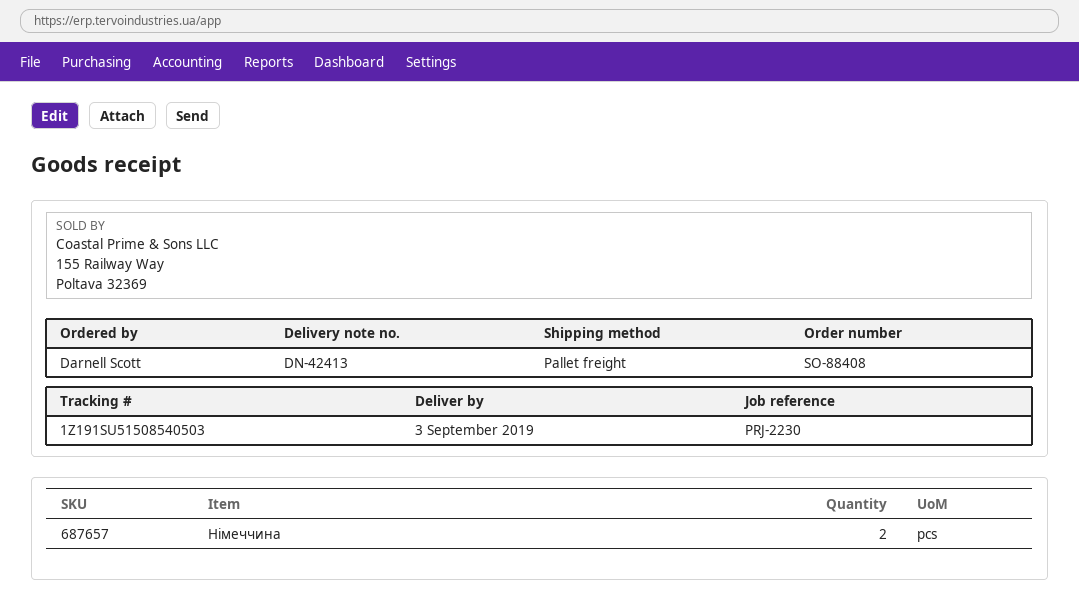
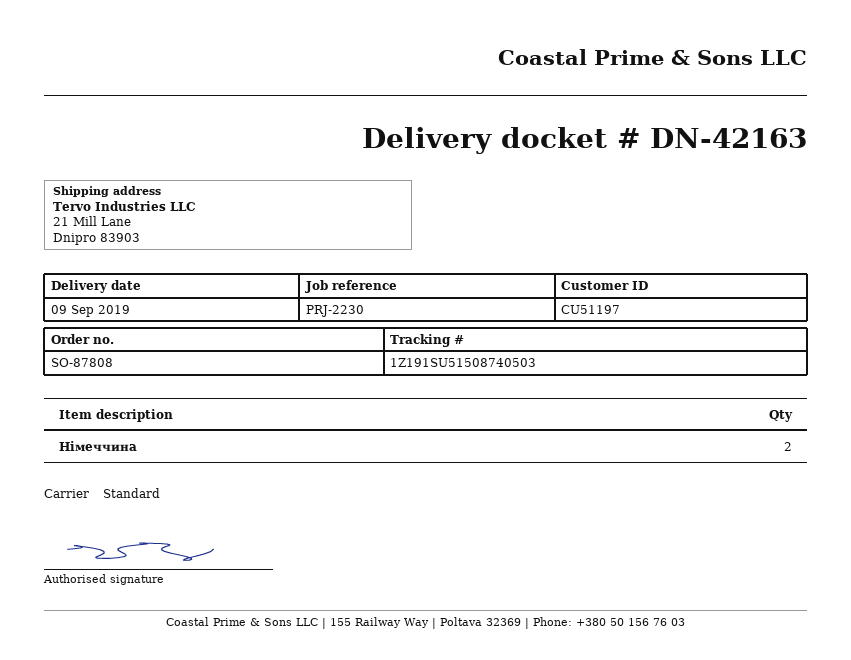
order number: SO-88408 -> SO-87808
delivery note number: DN-42413 -> DN-42163
delivery date: 2019-09-03 -> 2019-09-09
shipping method: pallet freight -> standard
tracking number: 1Z191SU51508540503 -> 1Z191SU51508740503

